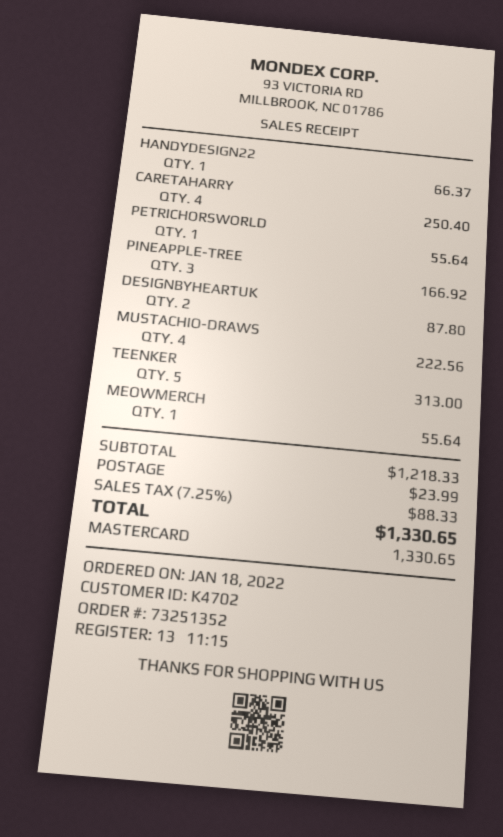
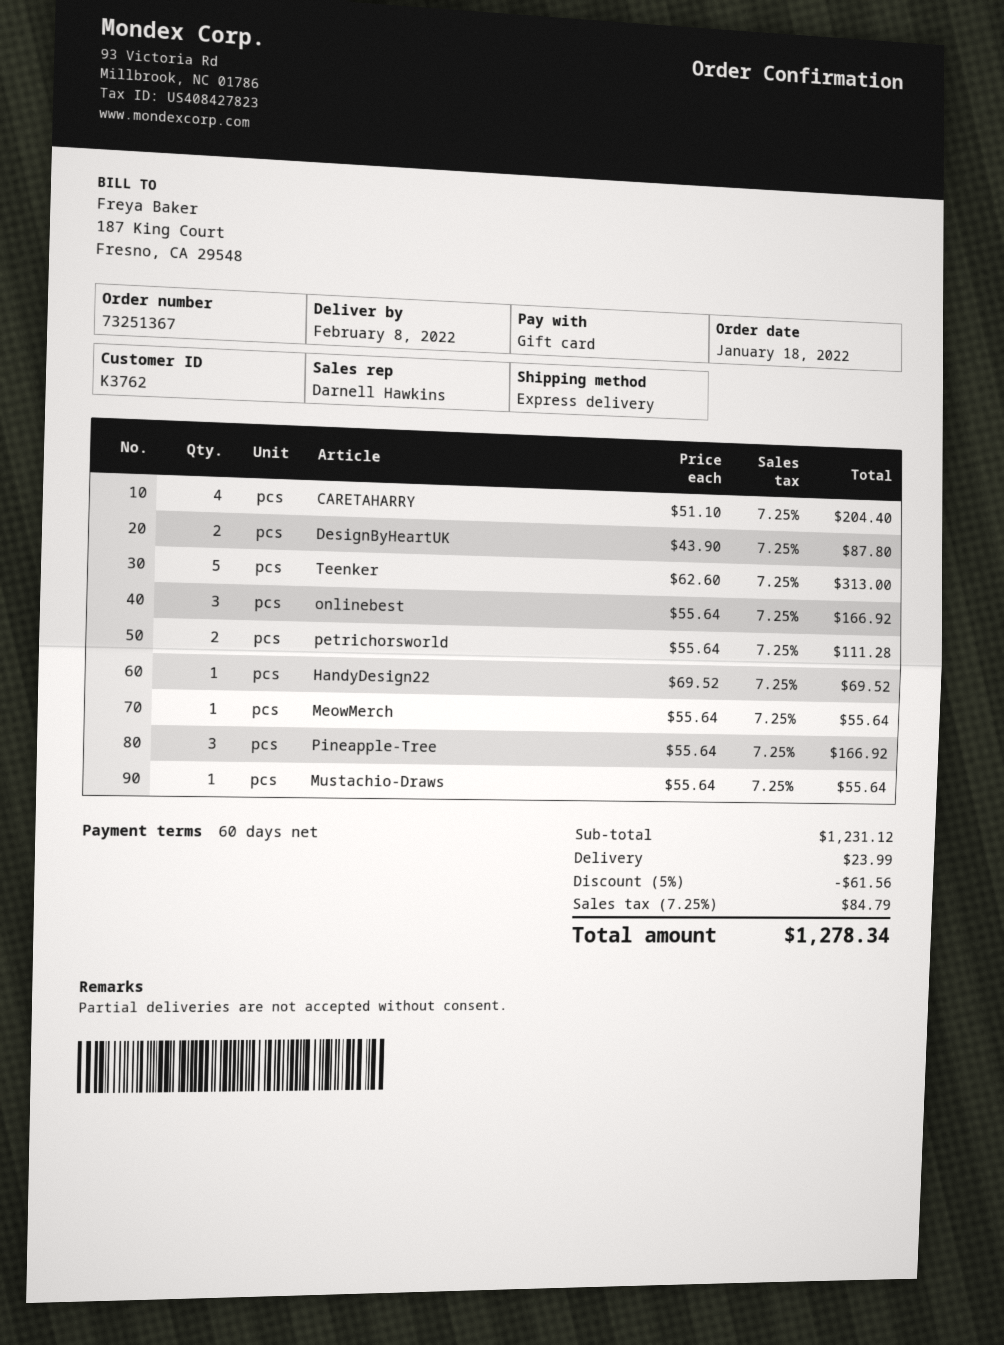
order number: 73251352 -> 73251367
customer number: K4702 -> K3762
payment method: Mastercard -> gift card
HANDYDESIGN22: 1 for 66.37 -> 1 for 69.52
CARETAHARRY: 4 for 250.40 -> 4 for 204.40
PETRICHORSWORLD: 1 for 55.64 -> 2 for 111.28
MUSTACHIO-DRAWS: 4 for 222.56 -> 1 for 55.64
onlinebest: none -> 3 for 166.92
subtotal: 1218.33 -> 1231.12
discount: none -> 5% = 61.56
tax: 7.25% = 88.33 -> 7.25% = 84.79
total: 1330.65 -> 1278.34

